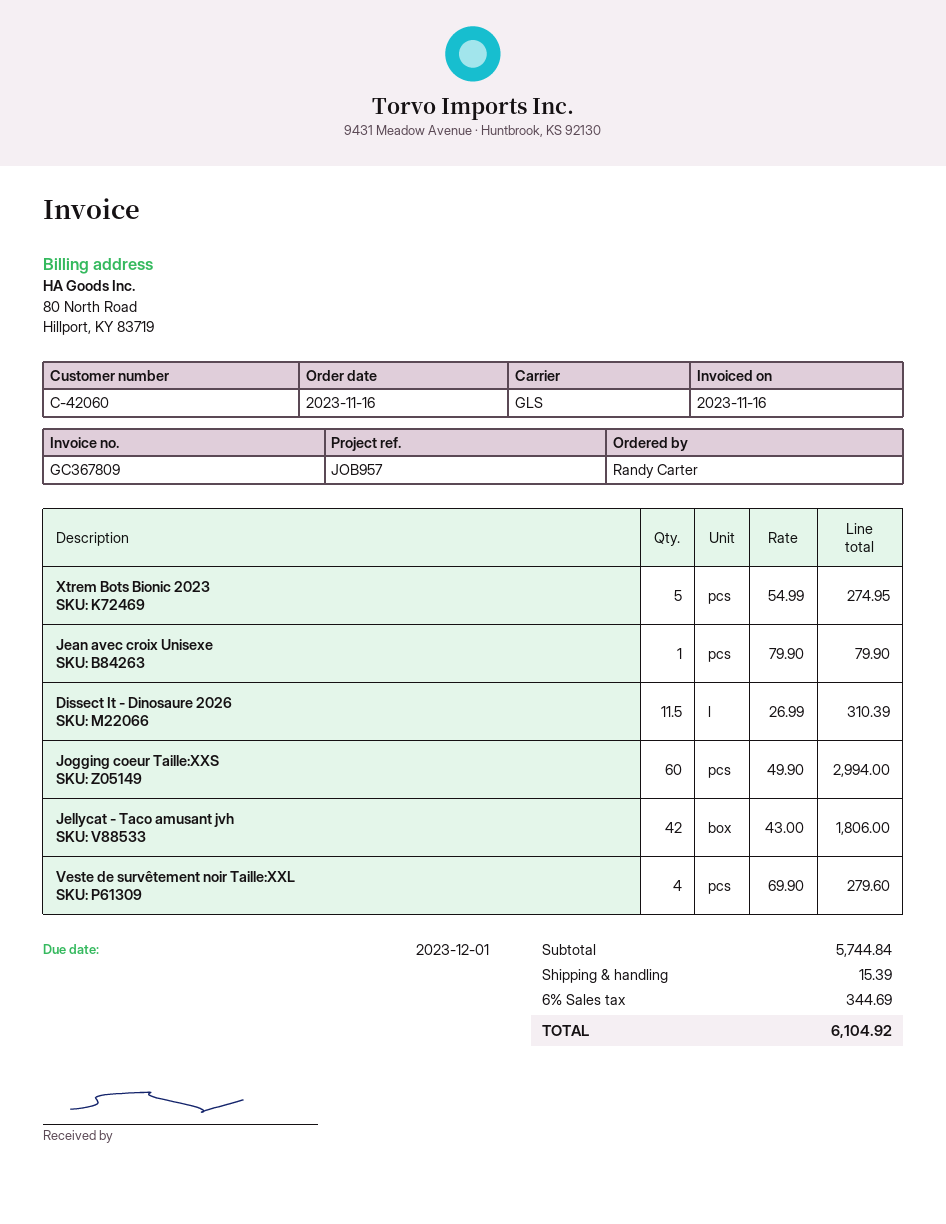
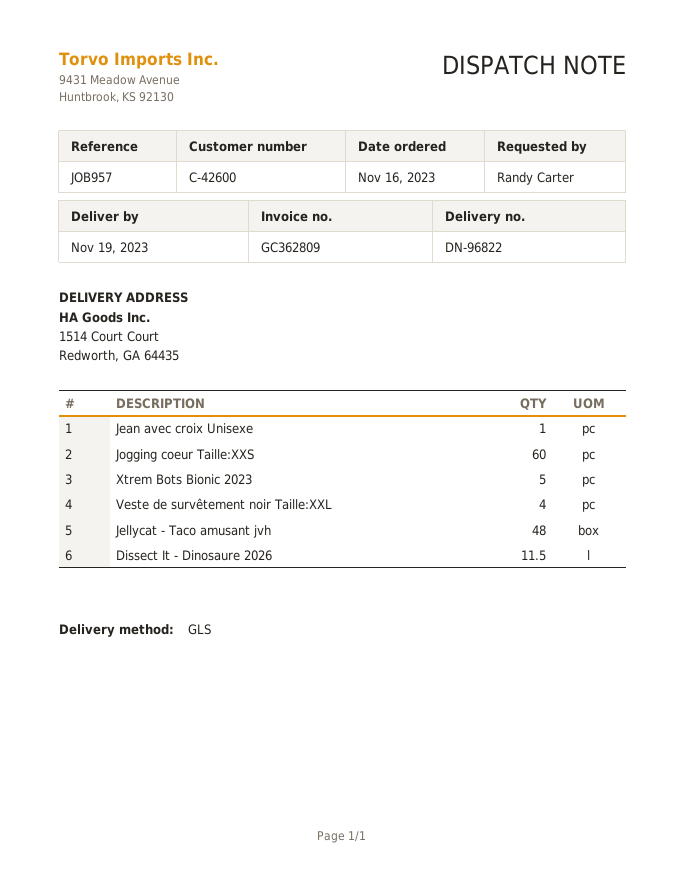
invoice number: GC367809 -> GC362809
customer number: C-42060 -> C-42600
Jellycat - Taco amusant jvh: 42 -> 48

